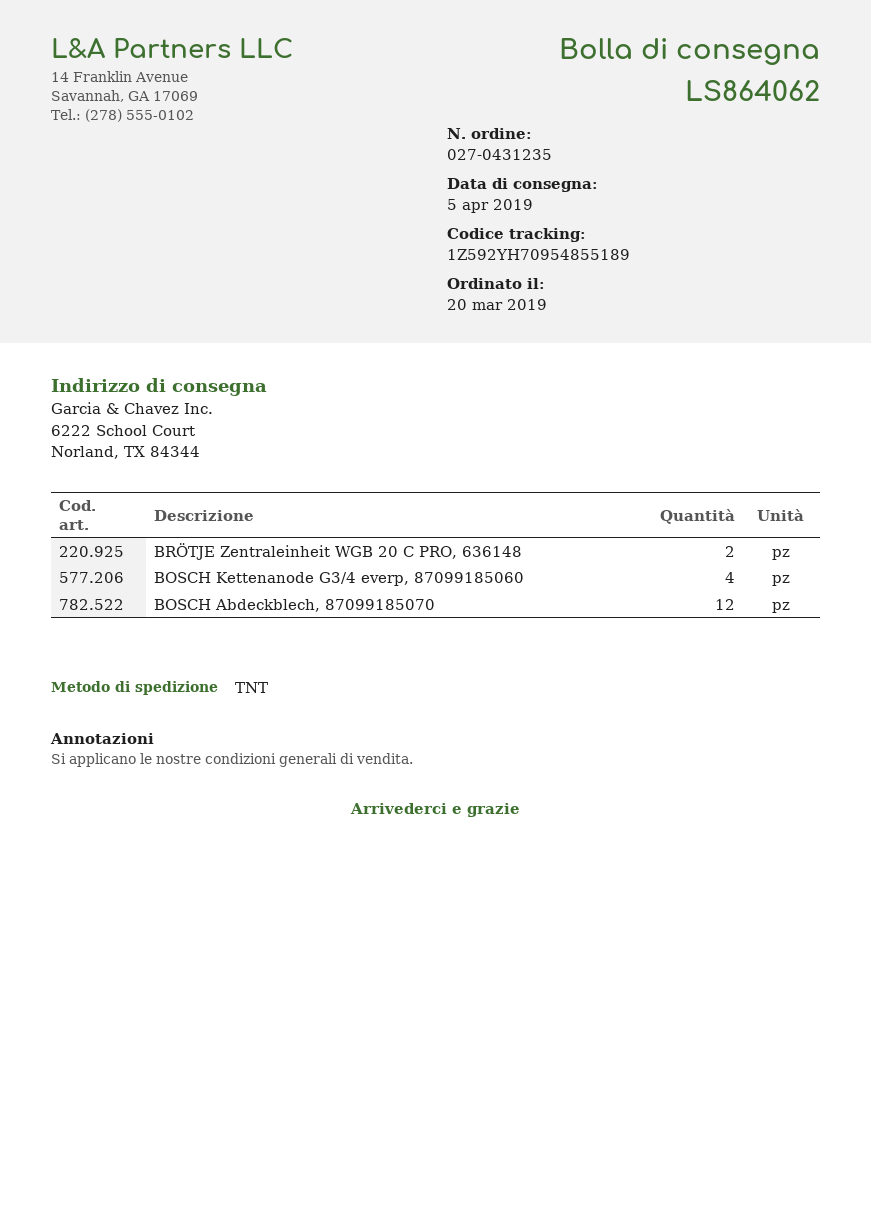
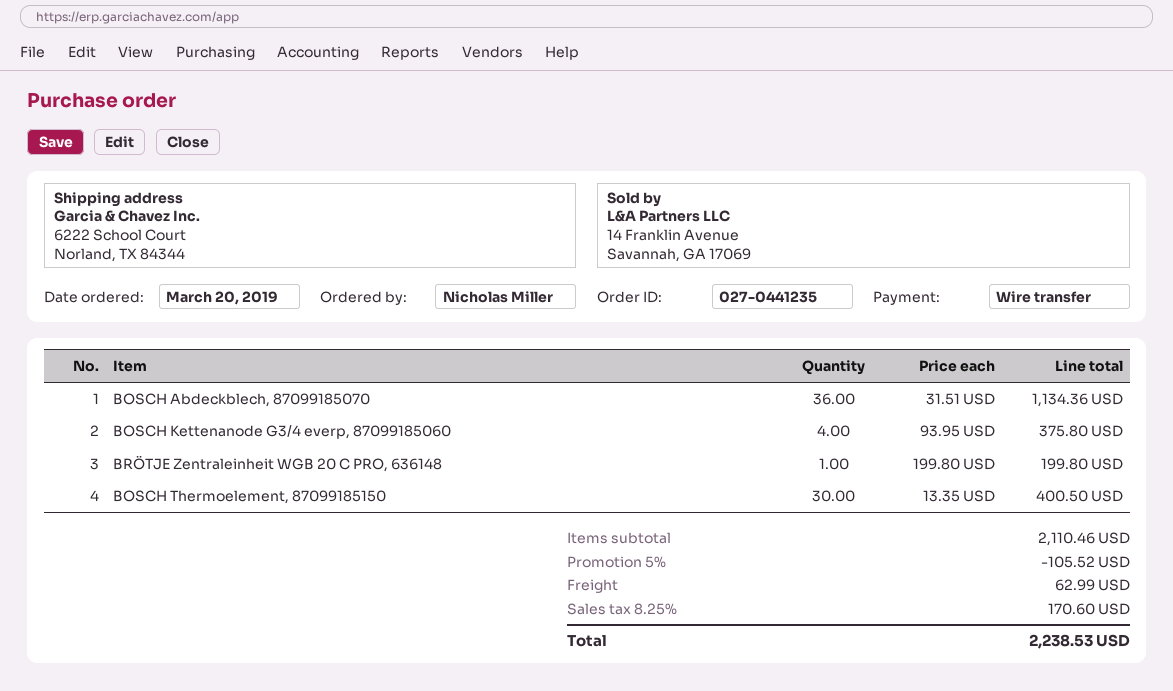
order number: 027-0431235 -> 027-0441235
BRÖTJE Zentraleinheit WGB 20 C PRO, 636148: 2 -> 1
BOSCH Abdeckblech, 87099185070: 12 -> 36
BOSCH Thermoelement, 87099185150: none -> 30

